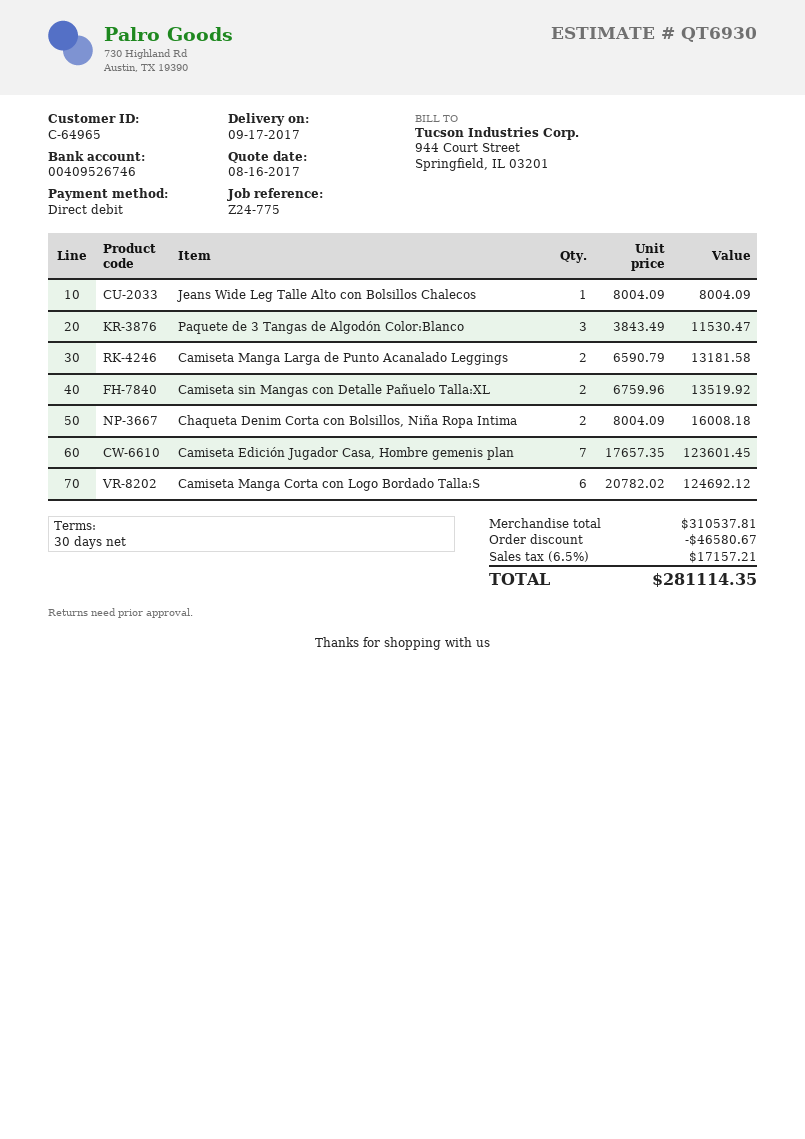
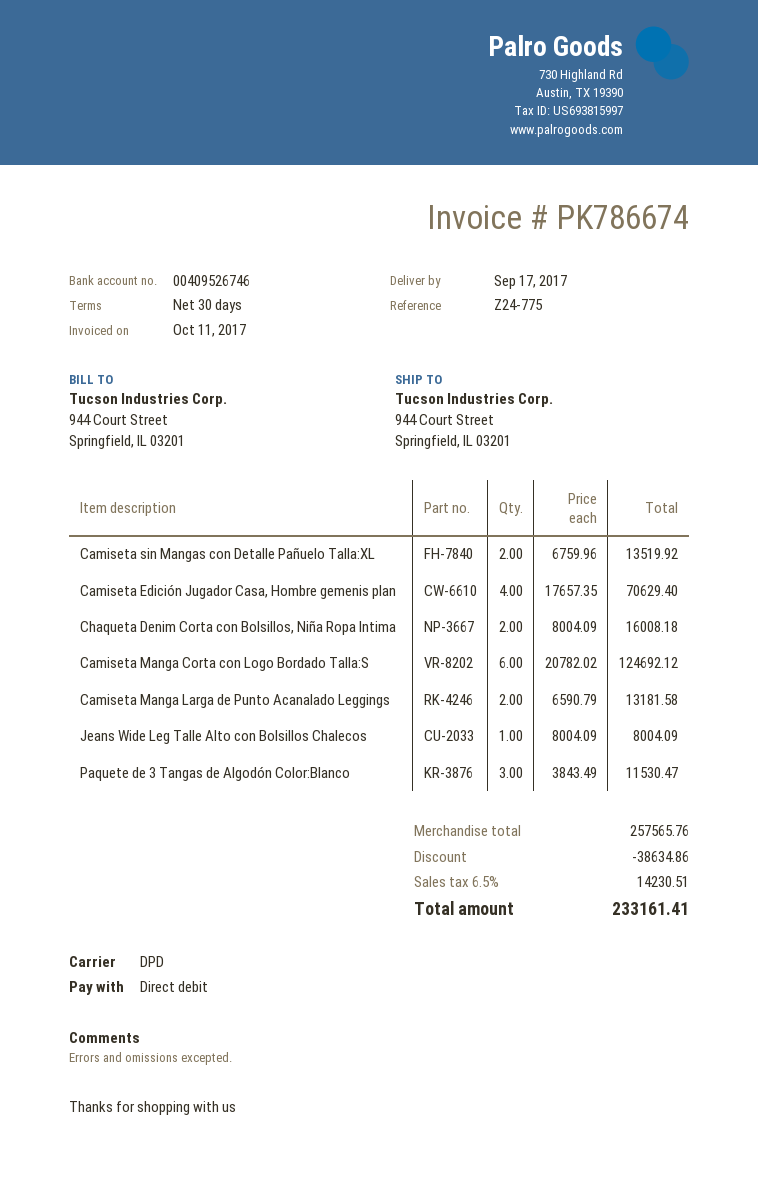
Camiseta Edición Jugador Casa, Hombre gemenis plan: 7 x 17657.35 = 123601.45 -> 4 x 17657.35 = 70629.40
subtotal: 310537.81 -> 257565.76
discount: 46580.67 -> 38634.86
tax: 6.5% = 17157.21 -> 6.5% = 14230.51
total: 281114.35 -> 233161.41

